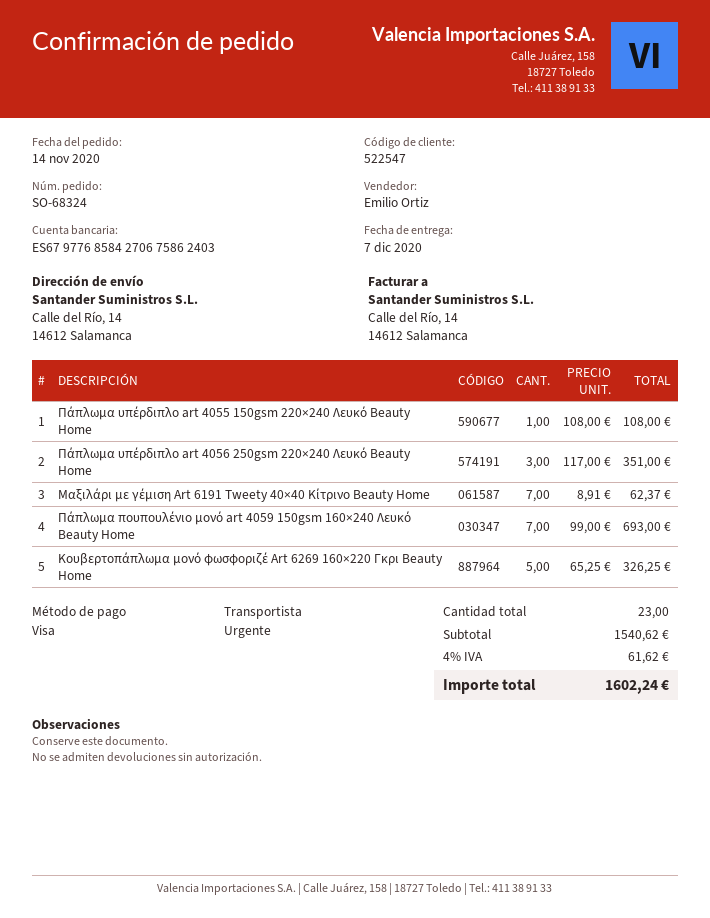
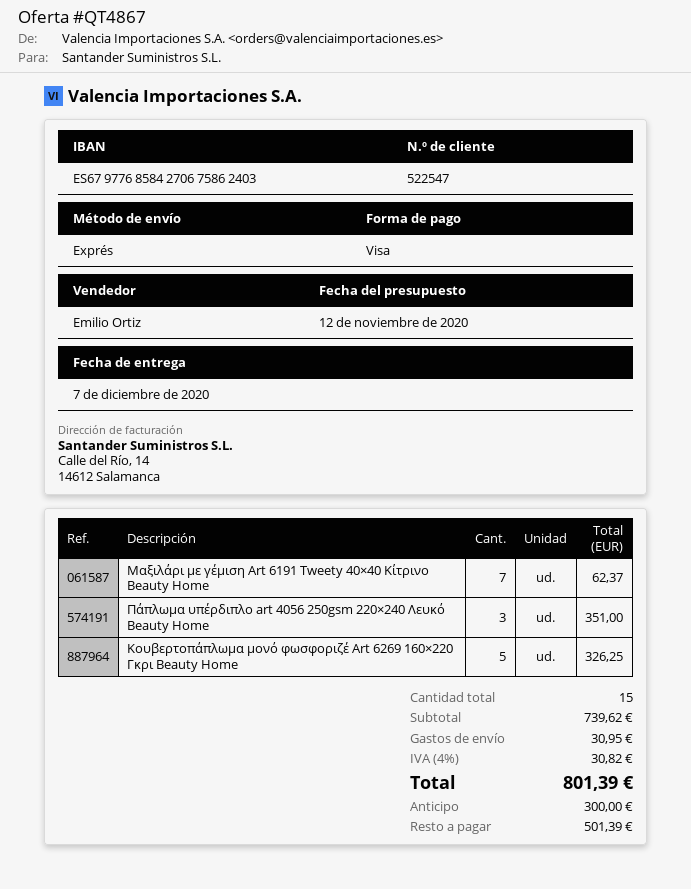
Πάπλωμα υπέρδιπλο art 4055 150gsm 220×240 Λευκό Beauty Home: 1 for 108.00 -> none
Πάπλωμα πουπουλένιο μονό art 4059 150gsm 160×240 Λευκό Beauty Home: 7 for 693.00 -> none
total quantity: 23 -> 15
subtotal: 1540.62 -> 739.62
shipping: none -> 30.95
tax: 4% = 61.62 -> 4% = 30.82
total: 1602.24 -> 801.39

